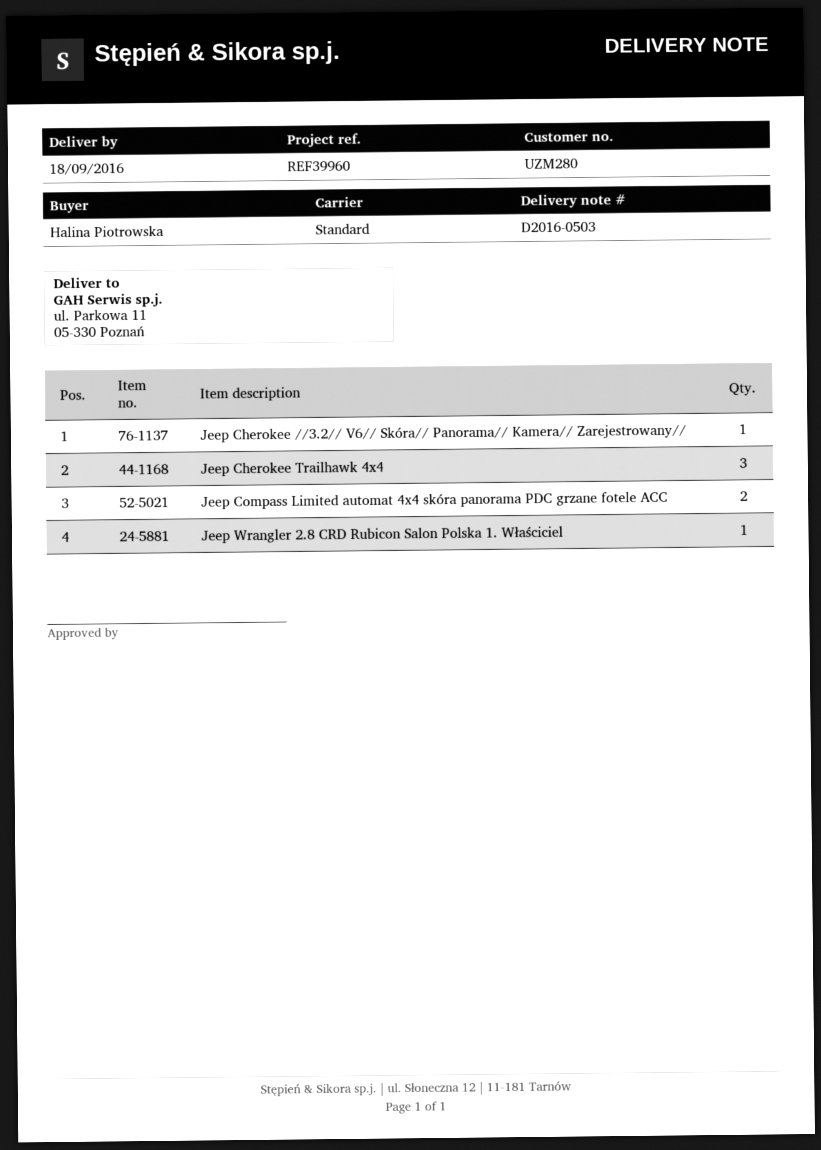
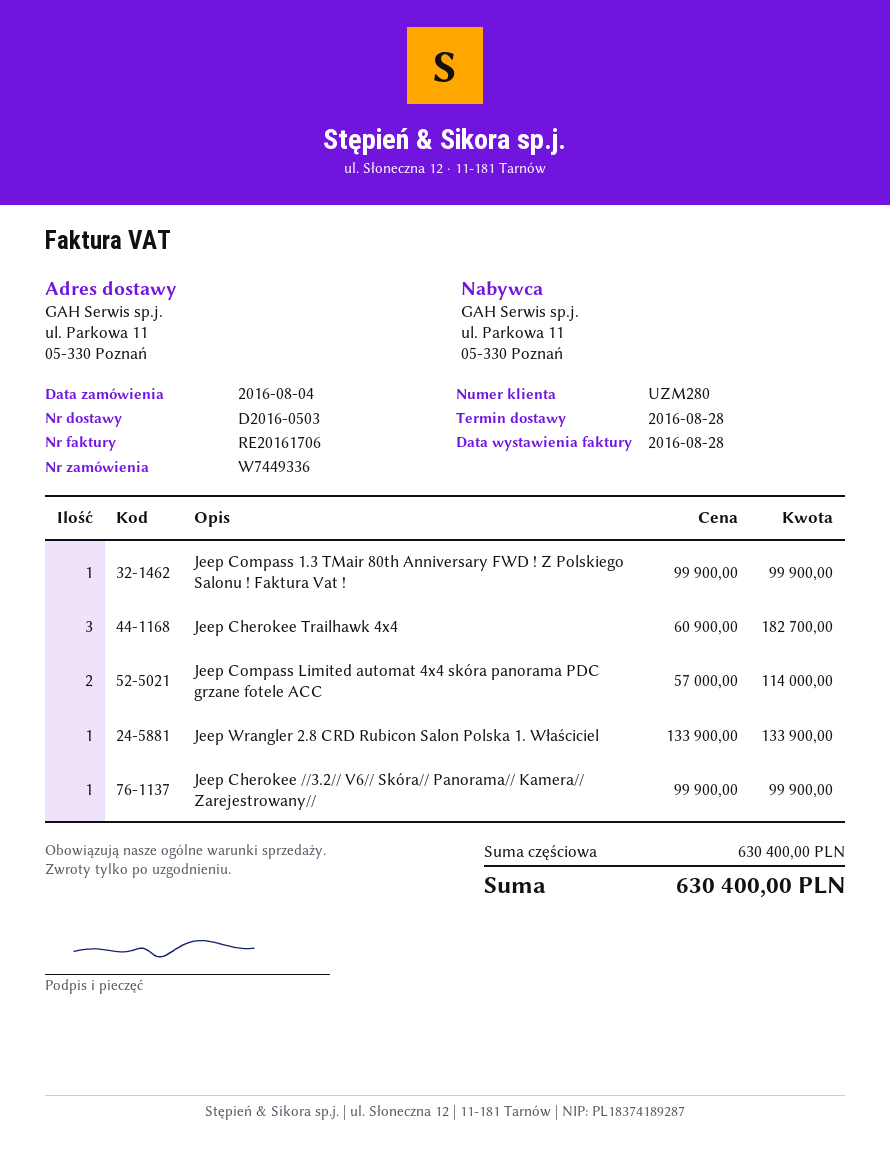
delivery date: 2016-09-18 -> 2016-08-28
Jeep Compass 1.3 TMair 80th Anniversary FWD ! Z Polskiego Salonu ! Faktura Vat !: none -> 1

